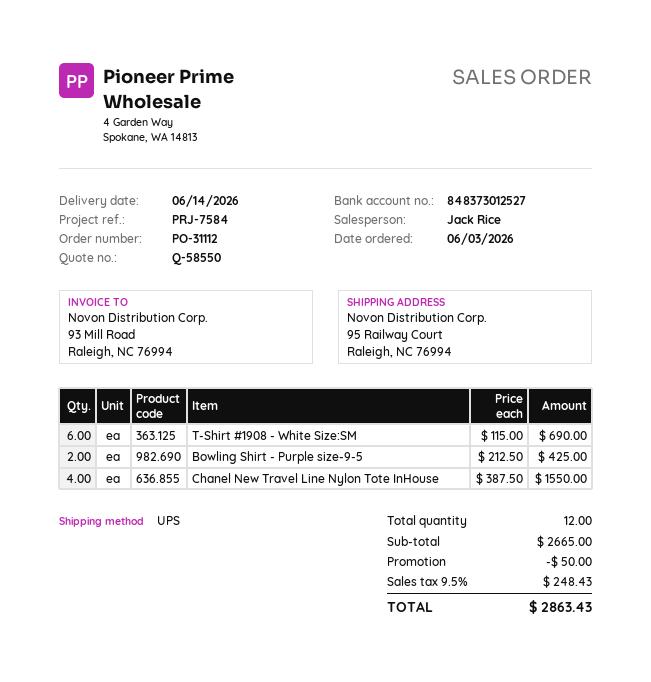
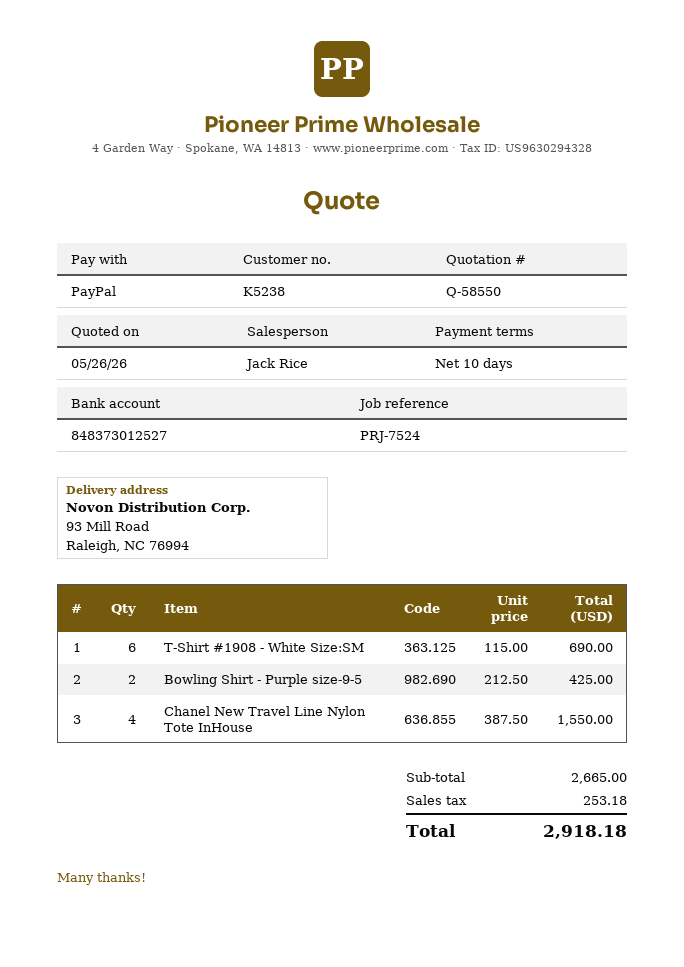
reference: PRJ-7584 -> PRJ-7524
ship to: 95 Railway Court, Raleigh, NC 76994 -> 93 Mill Road, Raleigh, NC 76994
discount: 50.00 -> none
tax: 248.43 -> 253.18
total: 2863.43 -> 2918.18

